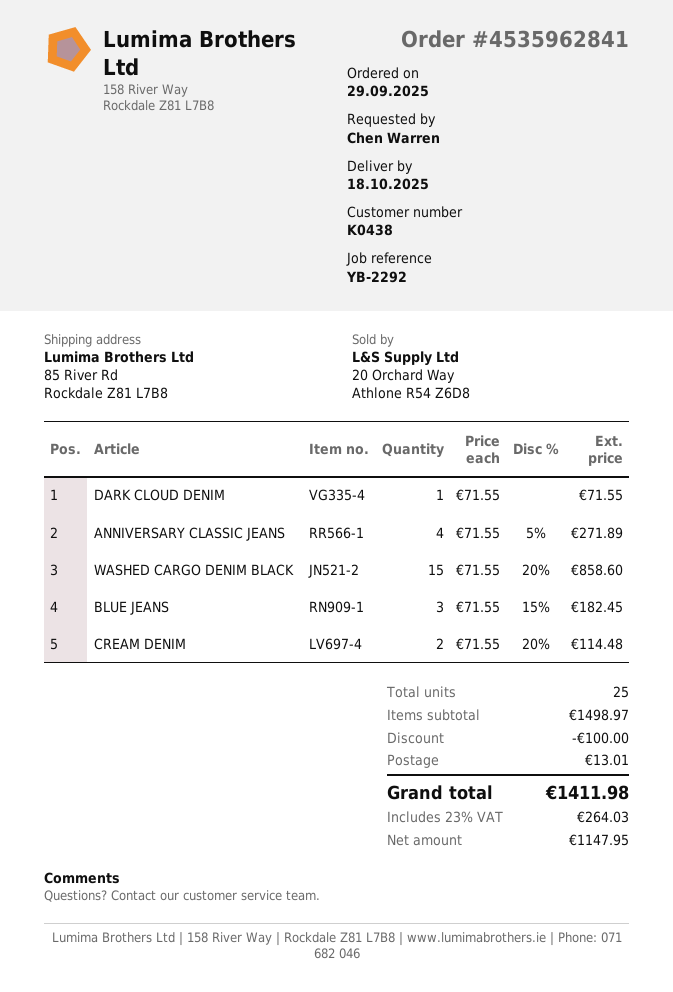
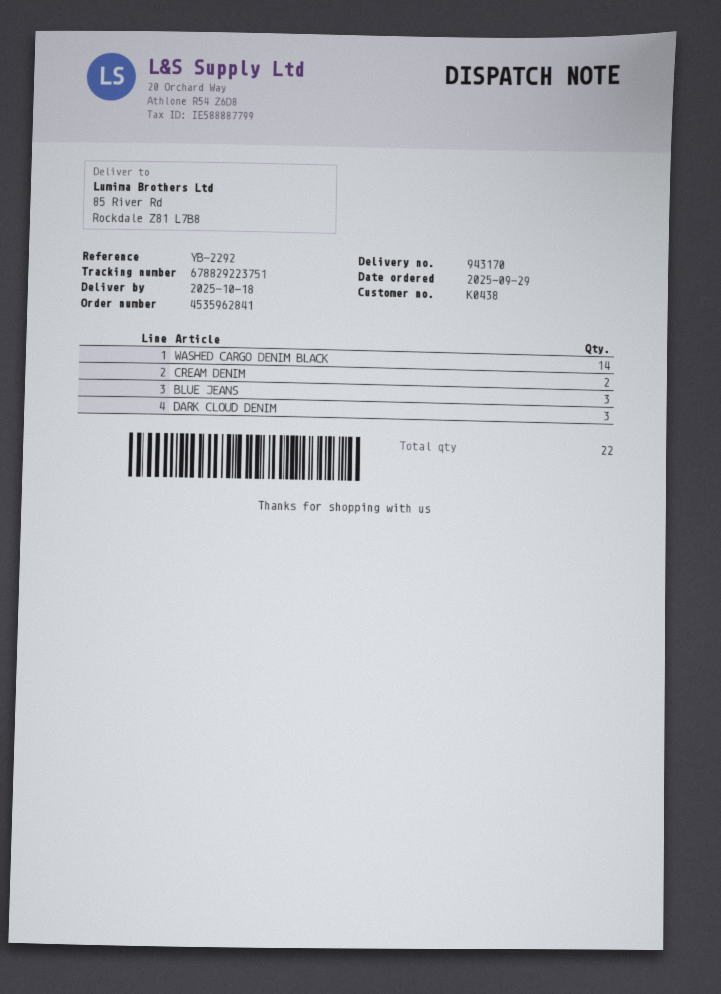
DARK CLOUD DENIM: 1 -> 3
ANNIVERSARY CLASSIC JEANS: 4 -> none
WASHED CARGO DENIM BLACK: 15 -> 14
total quantity: 25 -> 22

